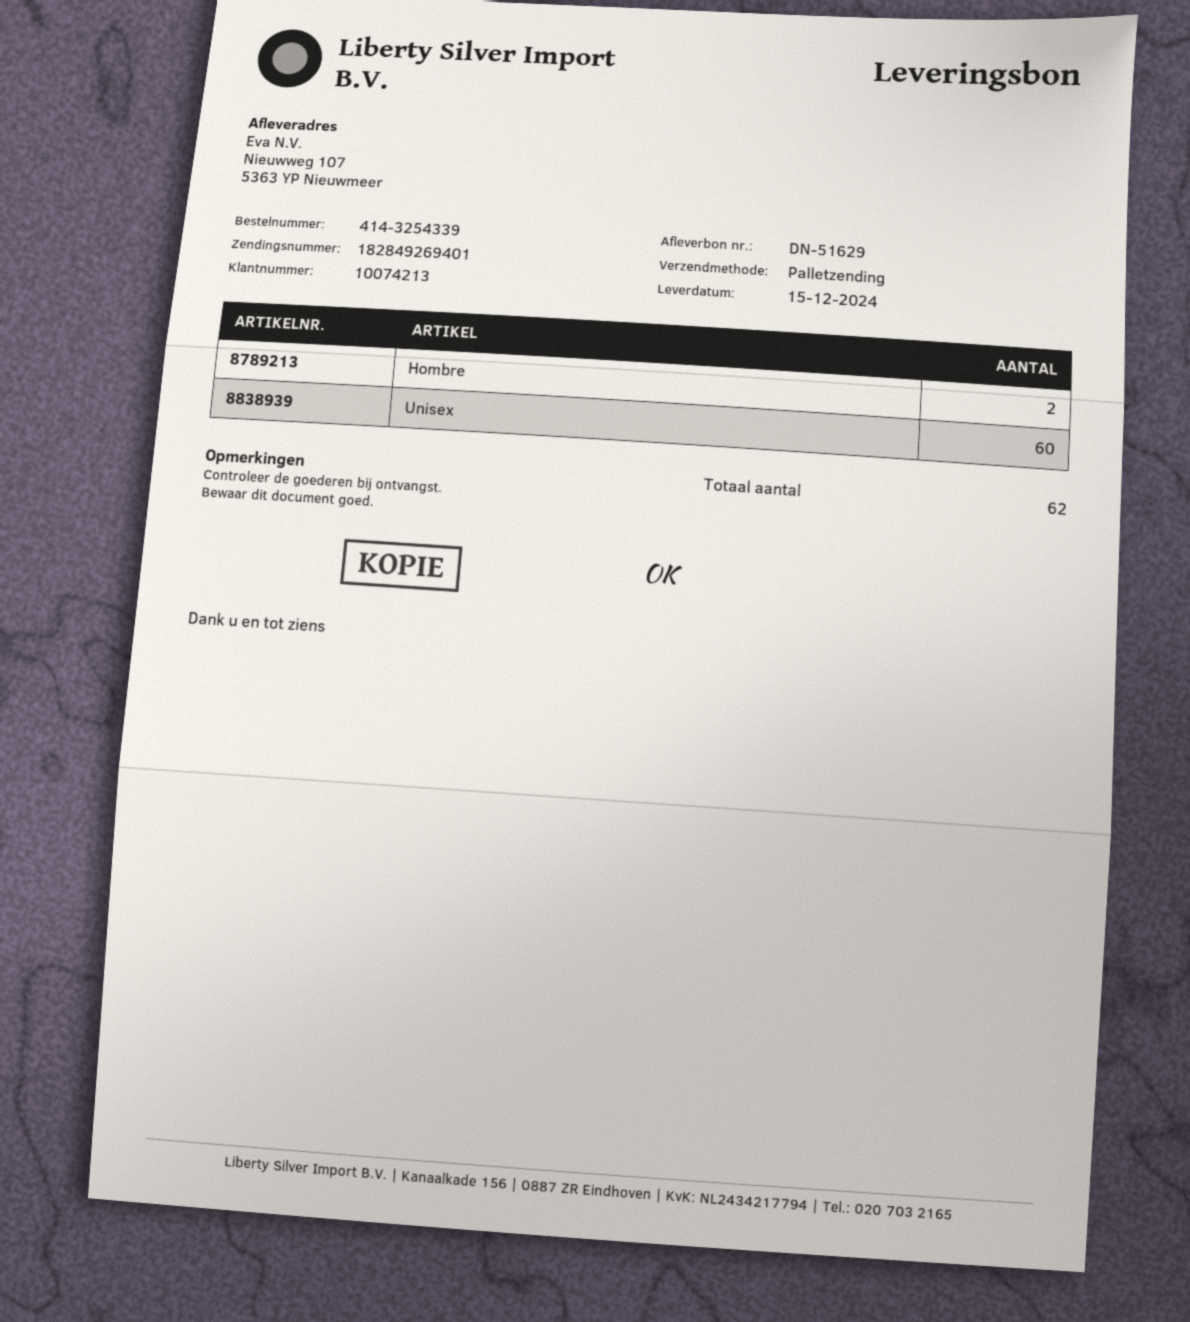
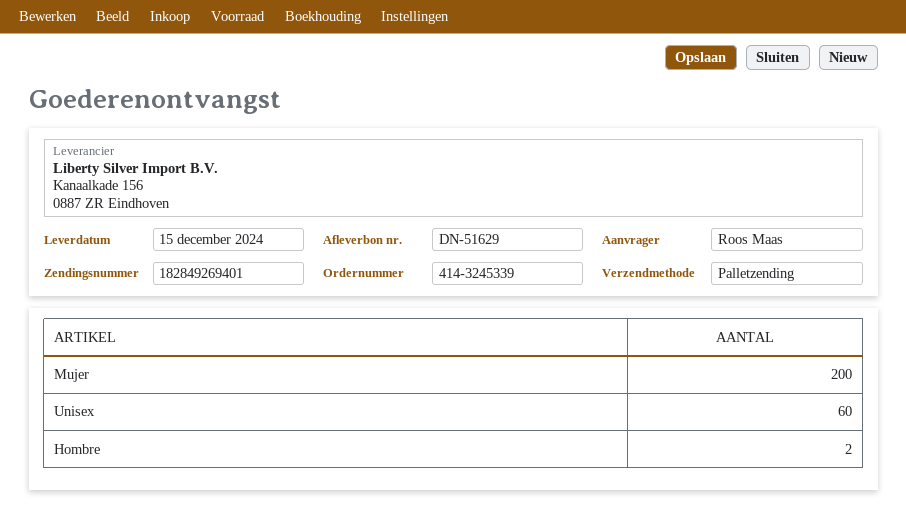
order number: 414-3254339 -> 414-3245339
Mujer: none -> 200

